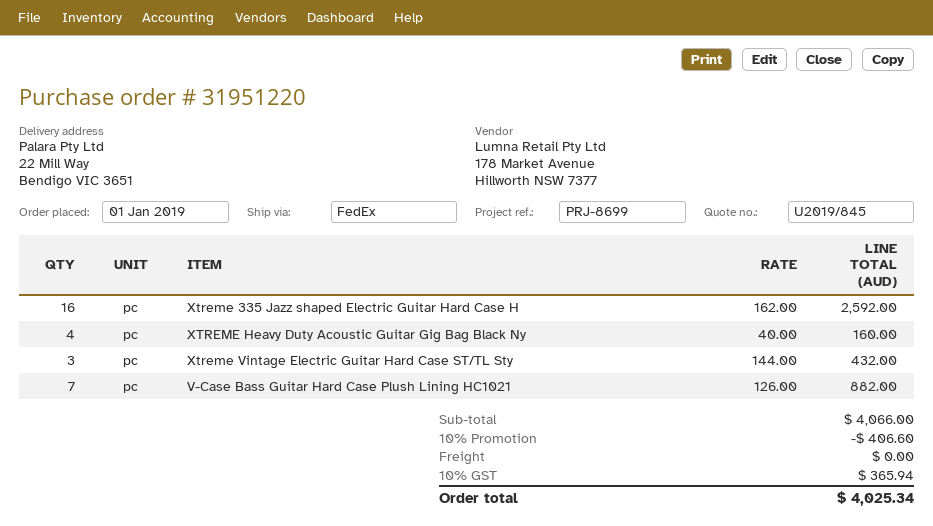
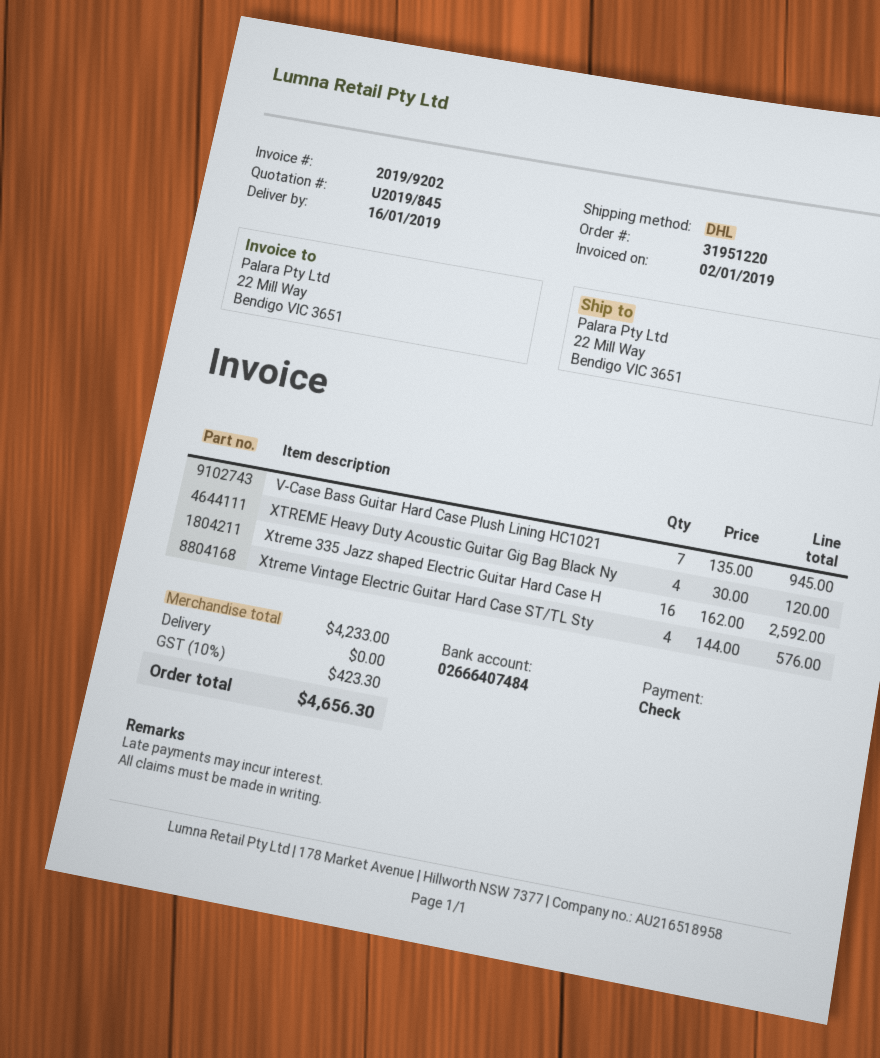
shipping method: FedEx -> DHL
XTREME Heavy Duty Acoustic Guitar Gig Bag Black Ny: 4 x 40.00 = 160.00 -> 4 x 30.00 = 120.00
Xtreme Vintage Electric Guitar Hard Case ST/TL Sty: 3 x 144.00 = 432.00 -> 4 x 144.00 = 576.00
V-Case Bass Guitar Hard Case Plush Lining HC1021: 7 x 126.00 = 882.00 -> 7 x 135.00 = 945.00
subtotal: 4066.00 -> 4233.00
discount: 10% = 406.60 -> none
tax: 10% = 365.94 -> 10% = 423.30
total: 4025.34 -> 4656.30

